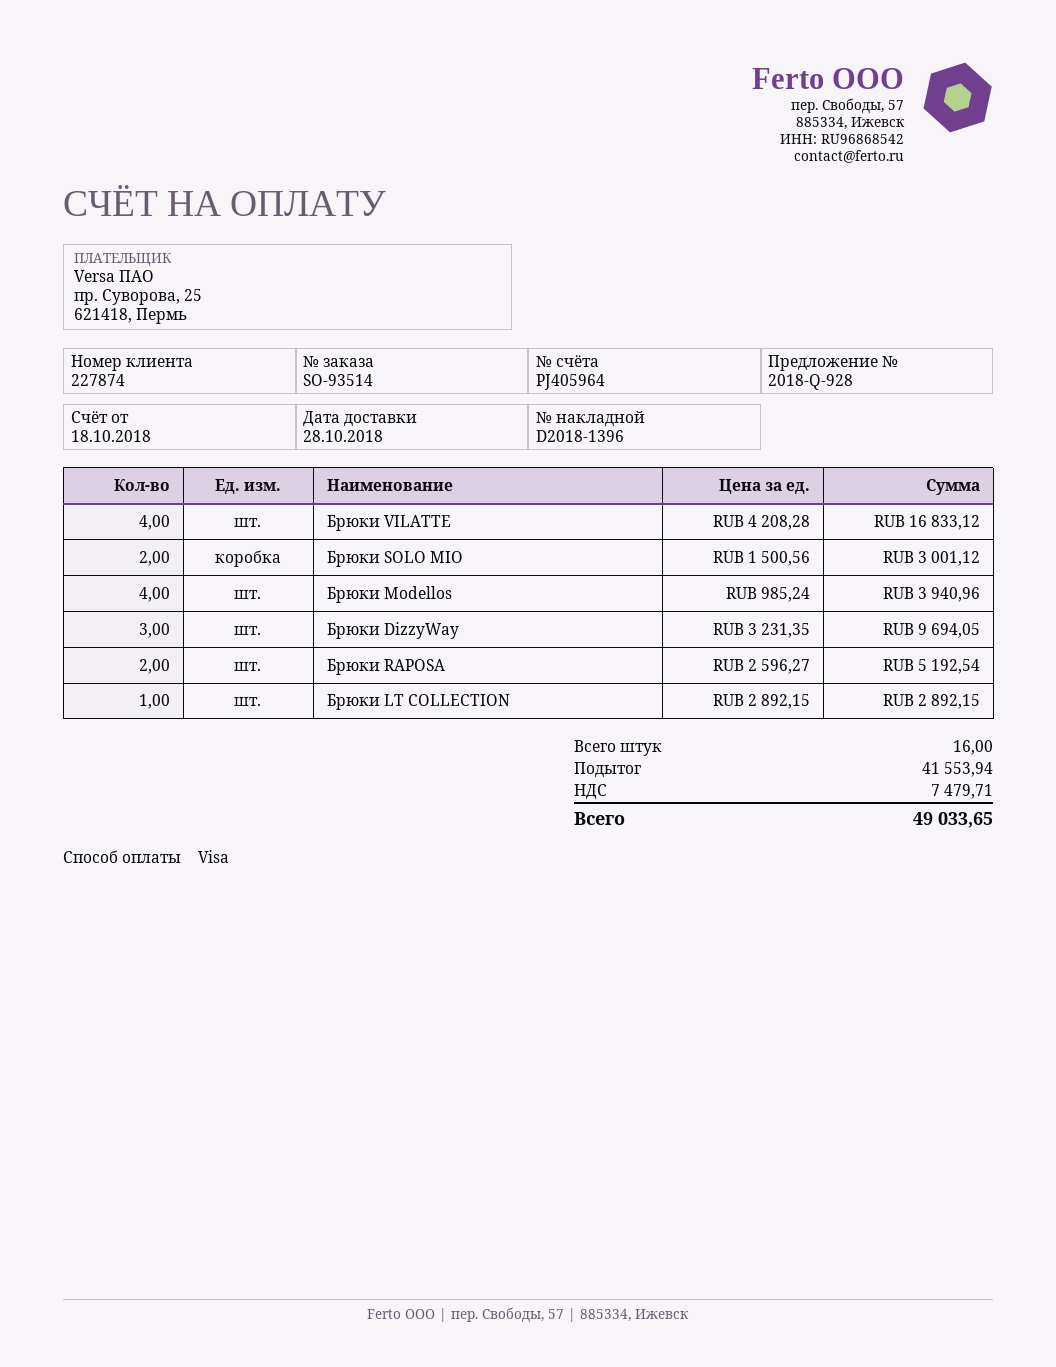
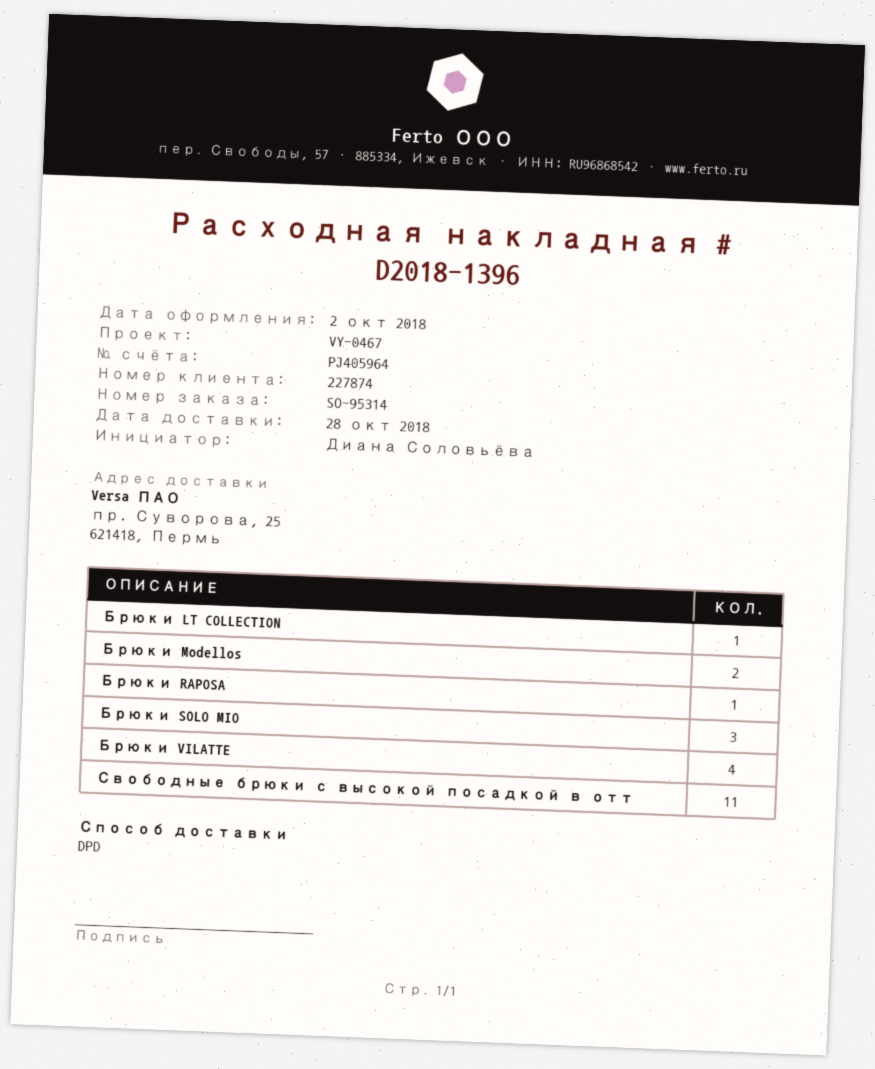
order number: SO-93514 -> SO-95314
Брюки SOLO MIO: 2 -> 3
Брюки Modellos: 4 -> 2
Брюки DizzyWay: 3 -> none
Брюки RAPOSA: 2 -> 1
Свободные брюки с высокой посадкой в отт: none -> 11

